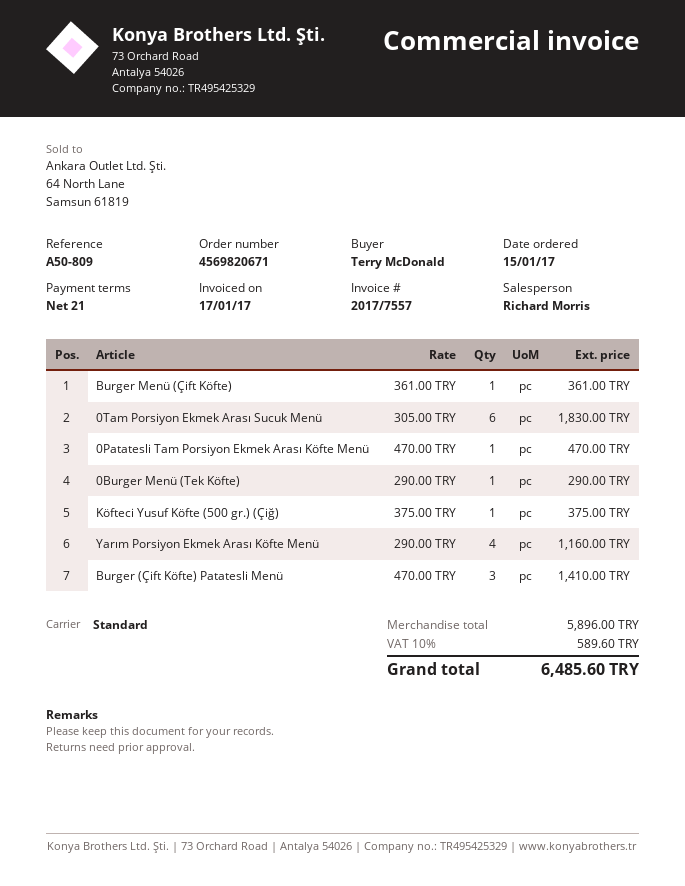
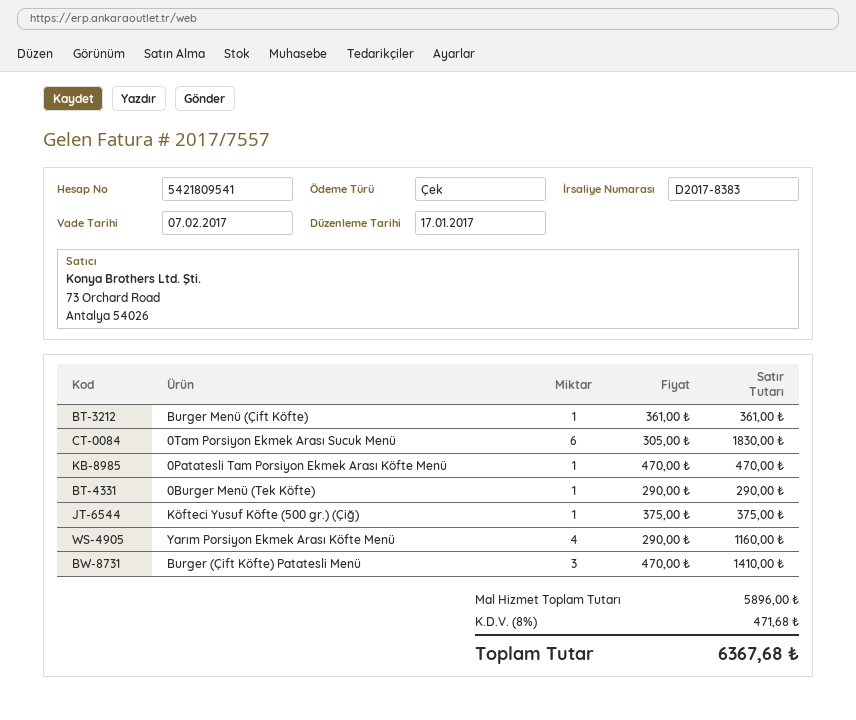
tax: 10% = 589.60 -> 8% = 471.68
total: 6485.60 -> 6367.68

